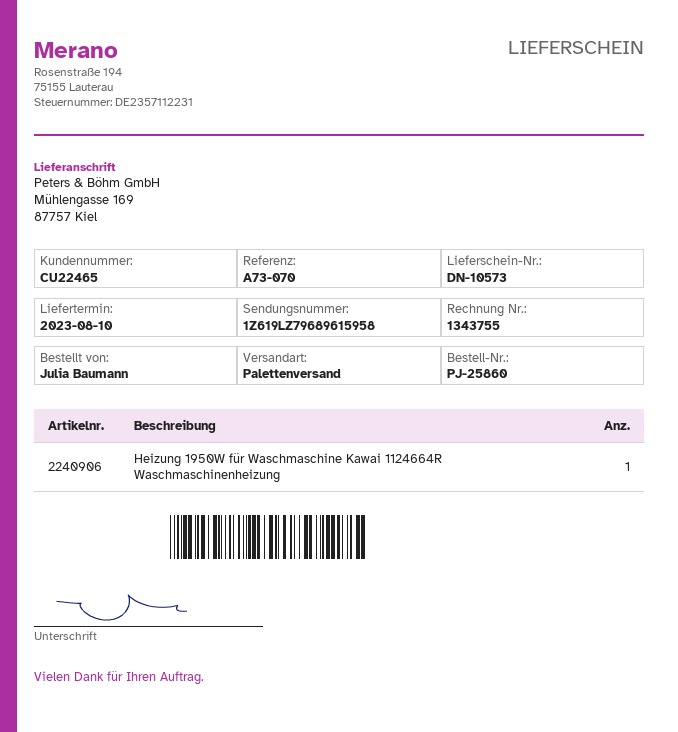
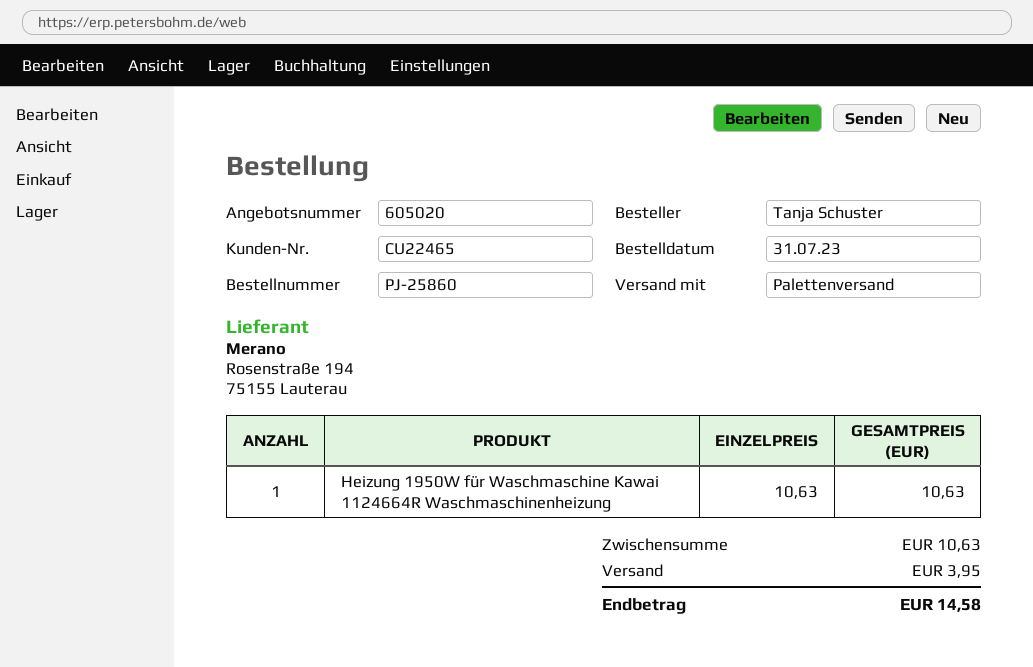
ordered by: Julia Baumann -> Tanja Schuster

